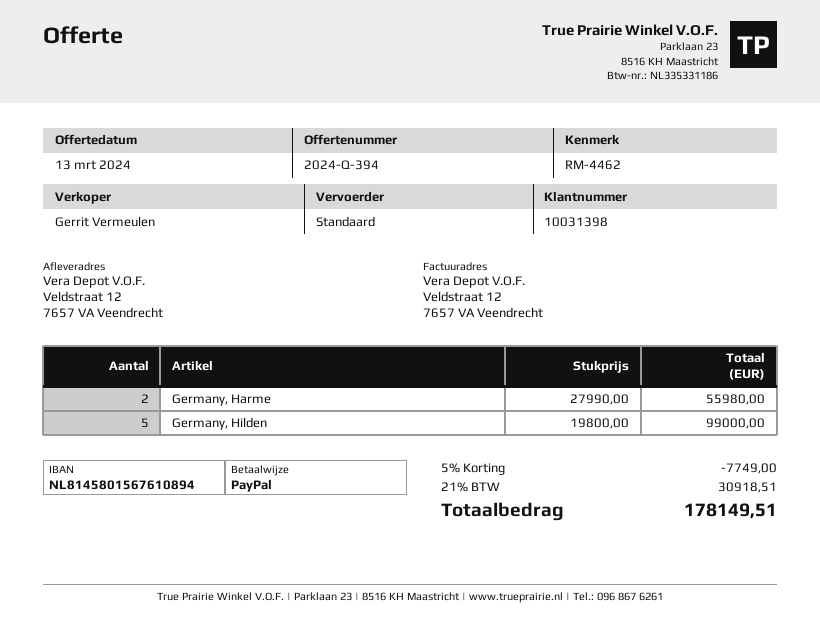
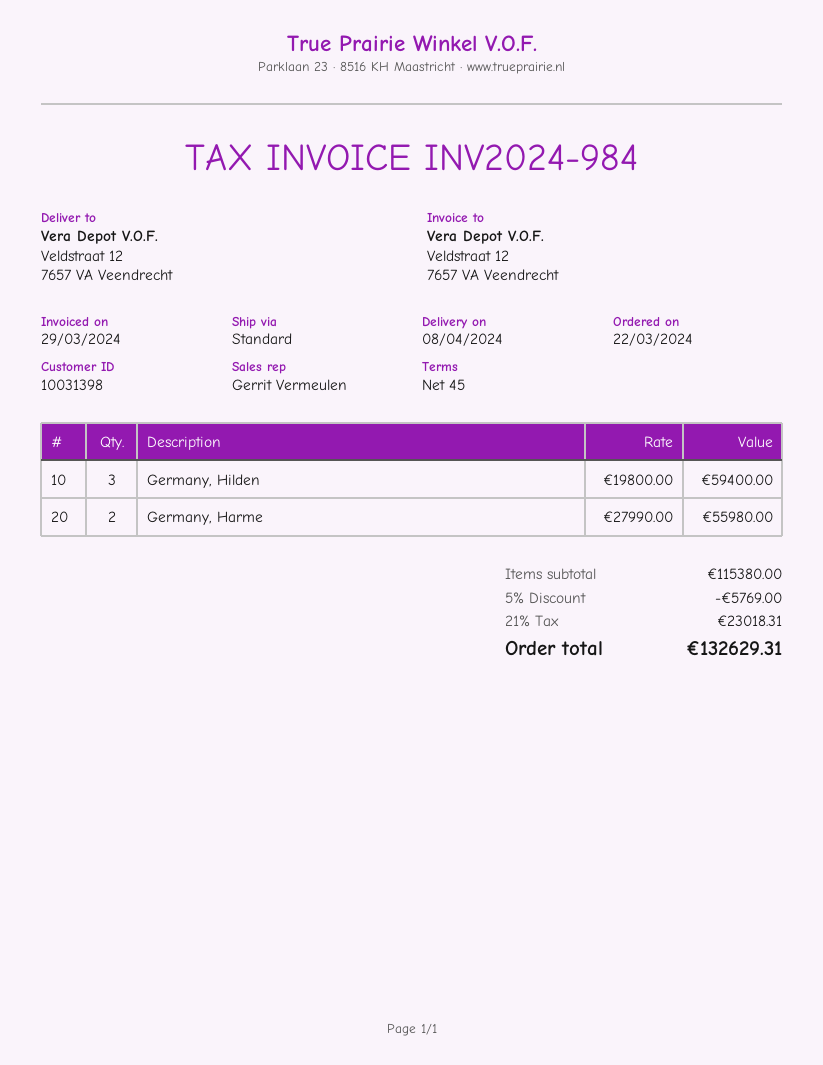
Germany, Hilden: 5 x 19800.00 = 99000.00 -> 3 x 19800.00 = 59400.00
discount: 5% = 7749.00 -> 5% = 5769.00
tax: 21% = 30918.51 -> 21% = 23018.31
total: 178149.51 -> 132629.31

